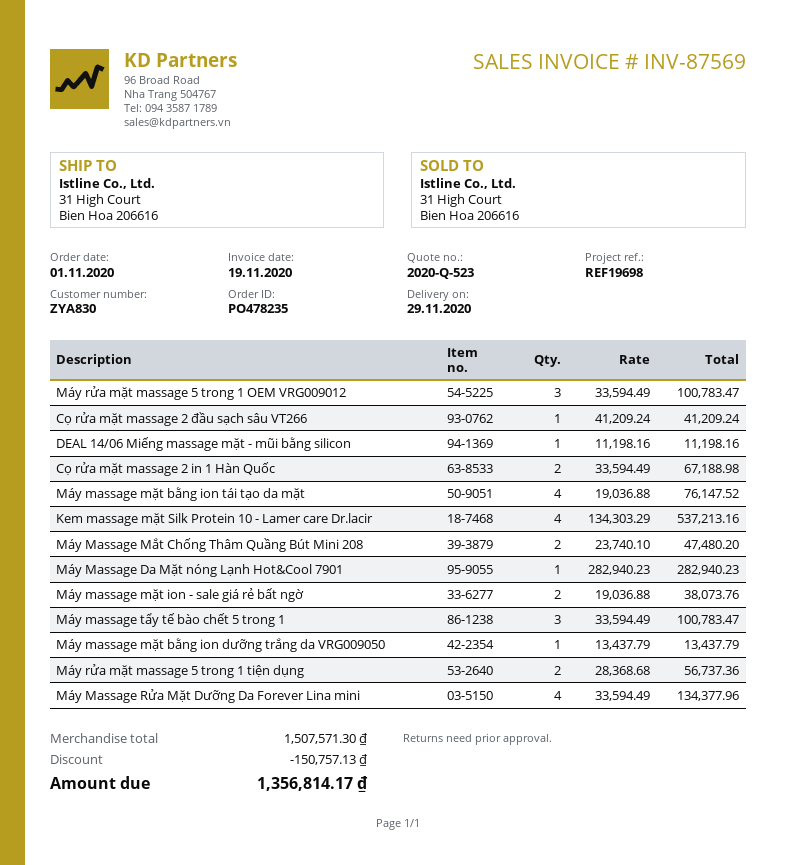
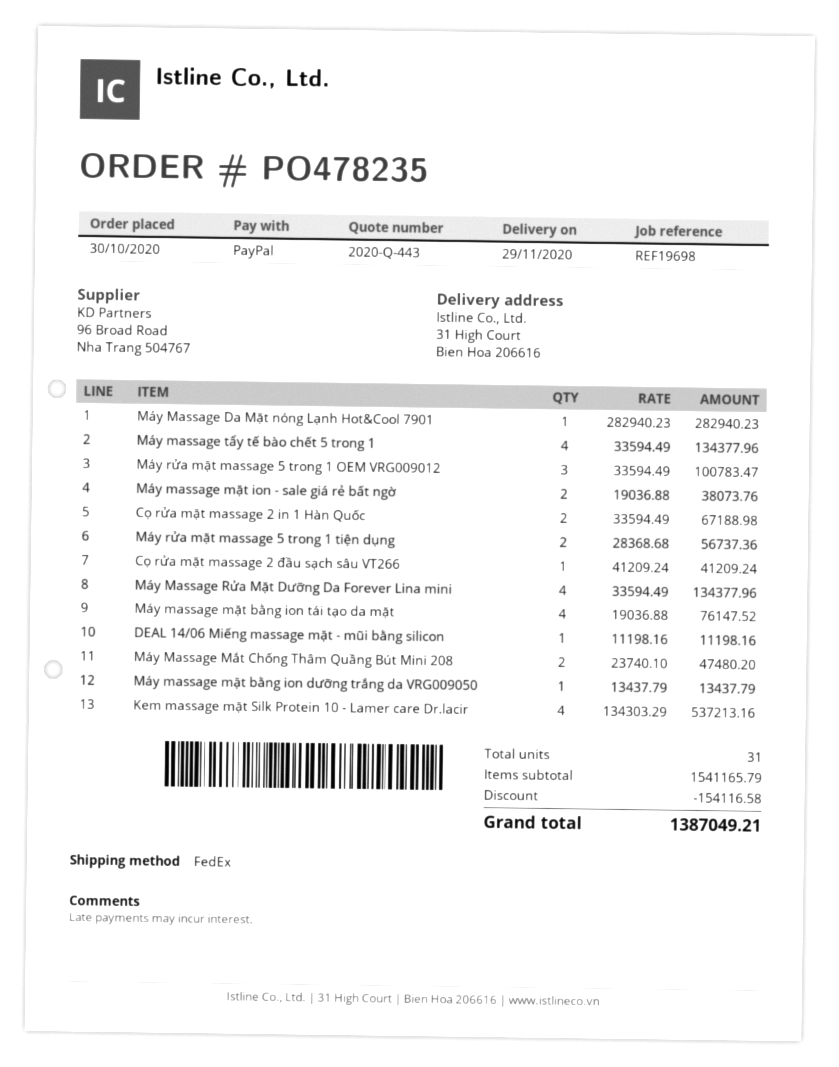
quote number: 2020-Q-523 -> 2020-Q-443
order date: 2020-11-01 -> 2020-10-30
Máy massage tẩy tế bào chết 5 trong 1: 3 x 33594.49 = 100783.47 -> 4 x 33594.49 = 134377.96
subtotal: 1507571.30 -> 1541165.79
discount: 150757.13 -> 154116.58
total: 1356814.17 -> 1387049.21

